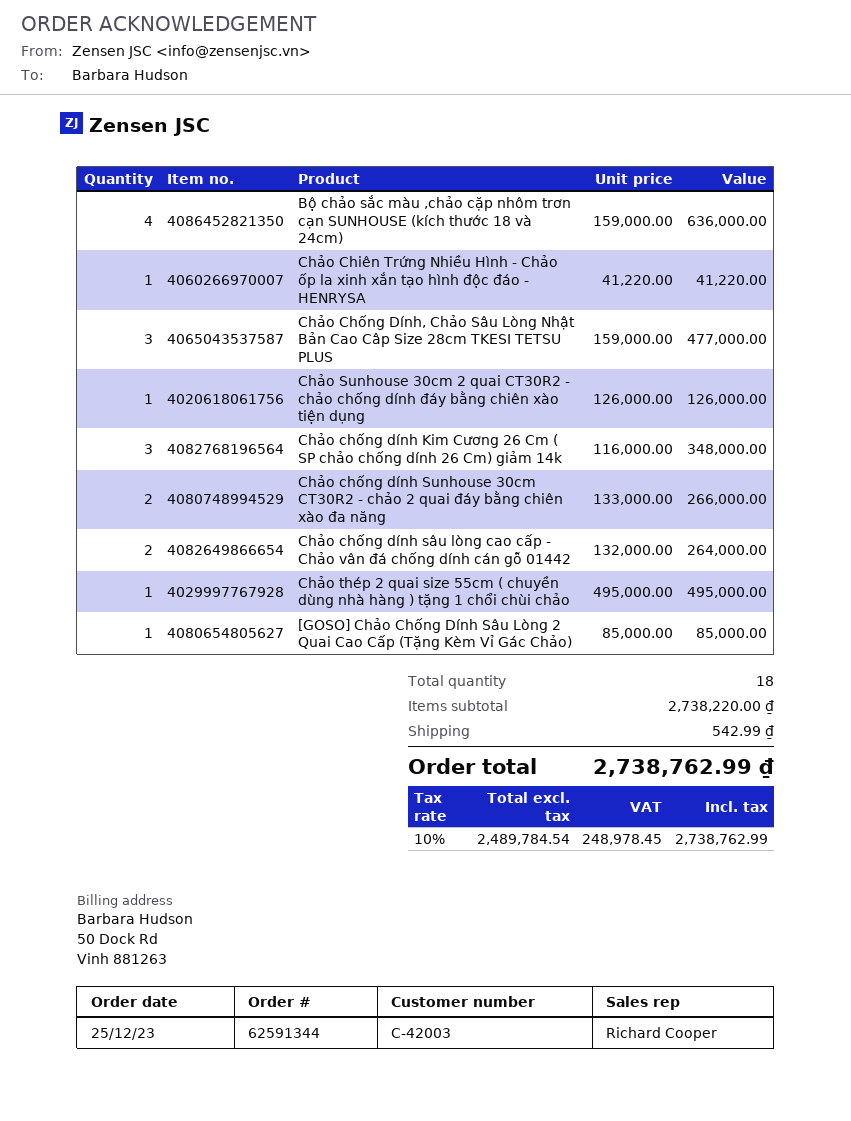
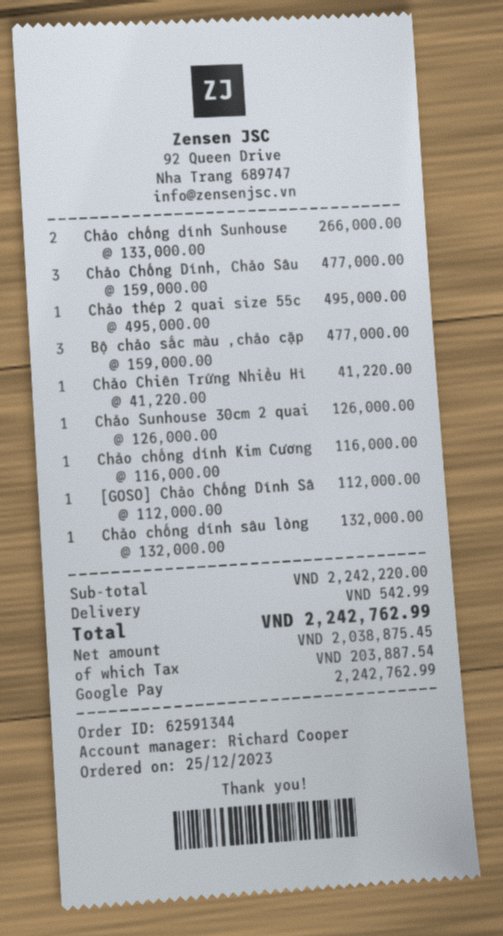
Bộ chảo sắc màu ,chảo cặp nhôm trơn cạn SUNHOUSE (kích thước 18 và 24cm): 4 x 159000.00 = 636000.00 -> 3 x 159000.00 = 477000.00
Chảo chống dính Kim Cương 26 Cm ( SP chảo chống dính 26 Cm) giảm 14k: 3 x 116000.00 = 348000.00 -> 1 x 116000.00 = 116000.00
Chảo chống dính sâu lòng cao cấp - Chảo vân đá chống dính cán gỗ 01442: 2 x 132000.00 = 264000.00 -> 1 x 132000.00 = 132000.00
[GOSO] Chảo Chống Dính Sâu Lòng 2 Quai Cao Cấp (Tặng Kèm Vỉ Gác Chảo): 1 x 85000.00 = 85000.00 -> 1 x 112000.00 = 112000.00
subtotal: 2738220.00 -> 2242220.00
net: 2489784.54 -> 2038875.45
tax: 248978.45 -> 203887.54
total: 2738762.99 -> 2242762.99

